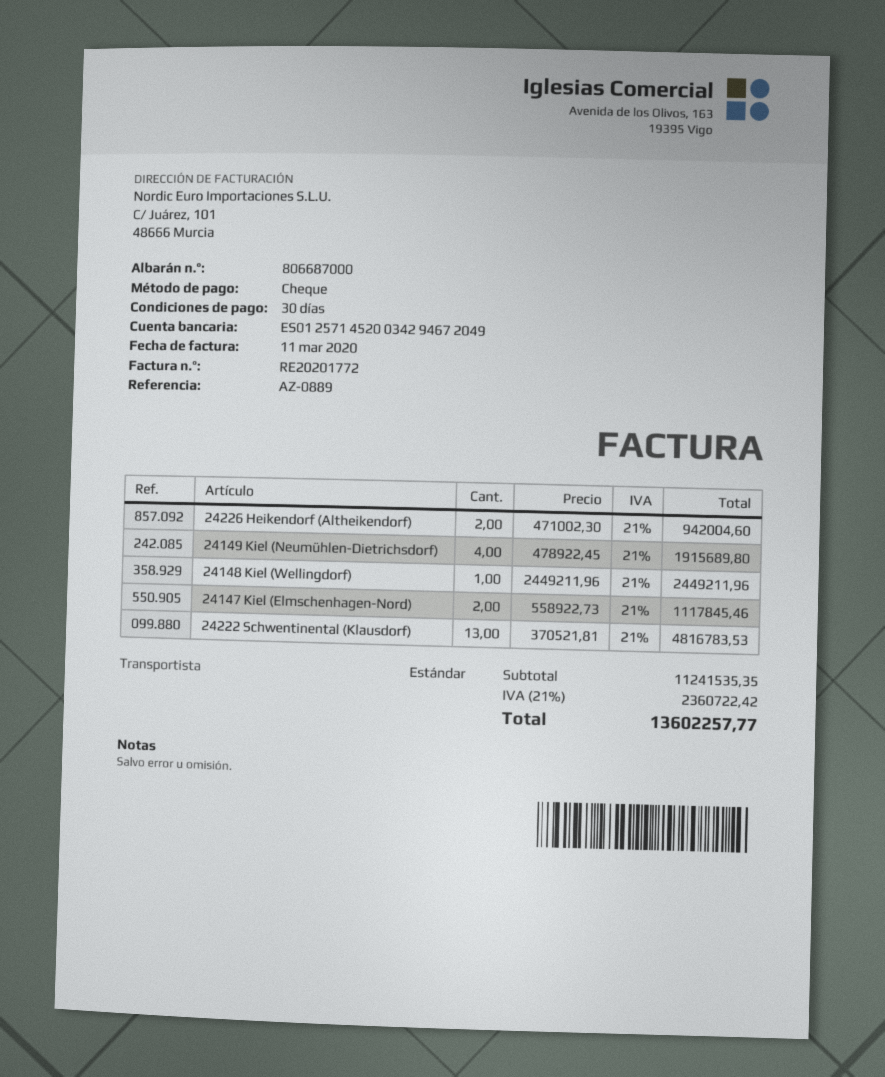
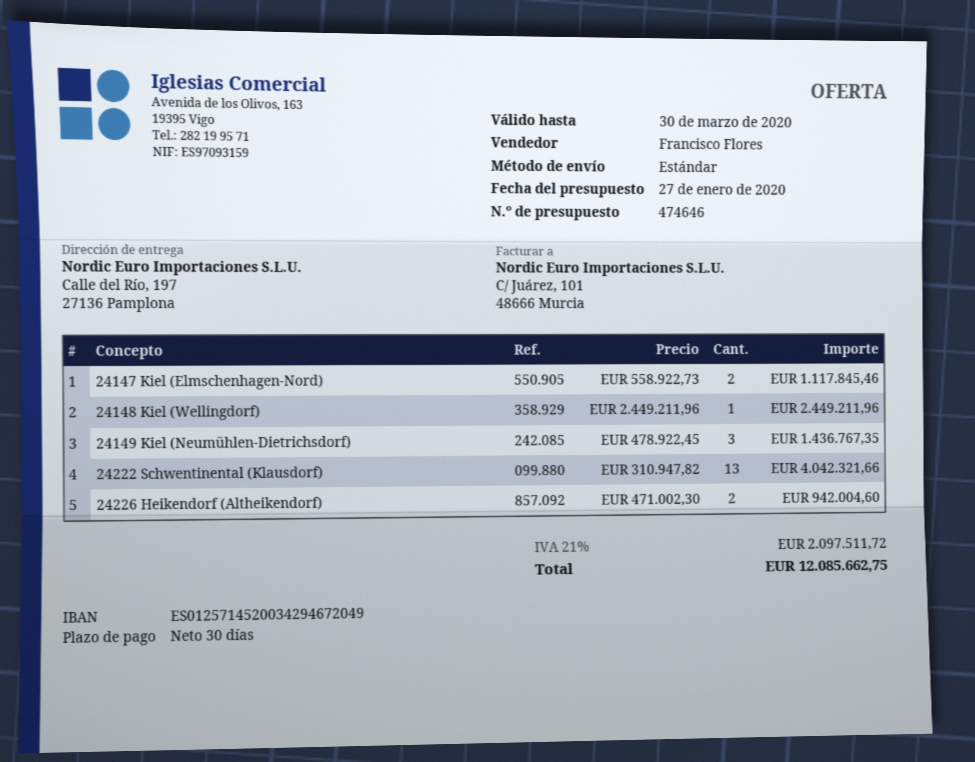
24149 Kiel (Neumühlen-Dietrichsdorf): 4 x 478922.45 = 1915689.80 -> 3 x 478922.45 = 1436767.35
24222 Schwentinental (Klausdorf): 13 x 370521.81 = 4816783.53 -> 13 x 310947.82 = 4042321.66
tax: 21% = 2360722.42 -> 21% = 2097511.72
total: 13602257.77 -> 12085662.75

